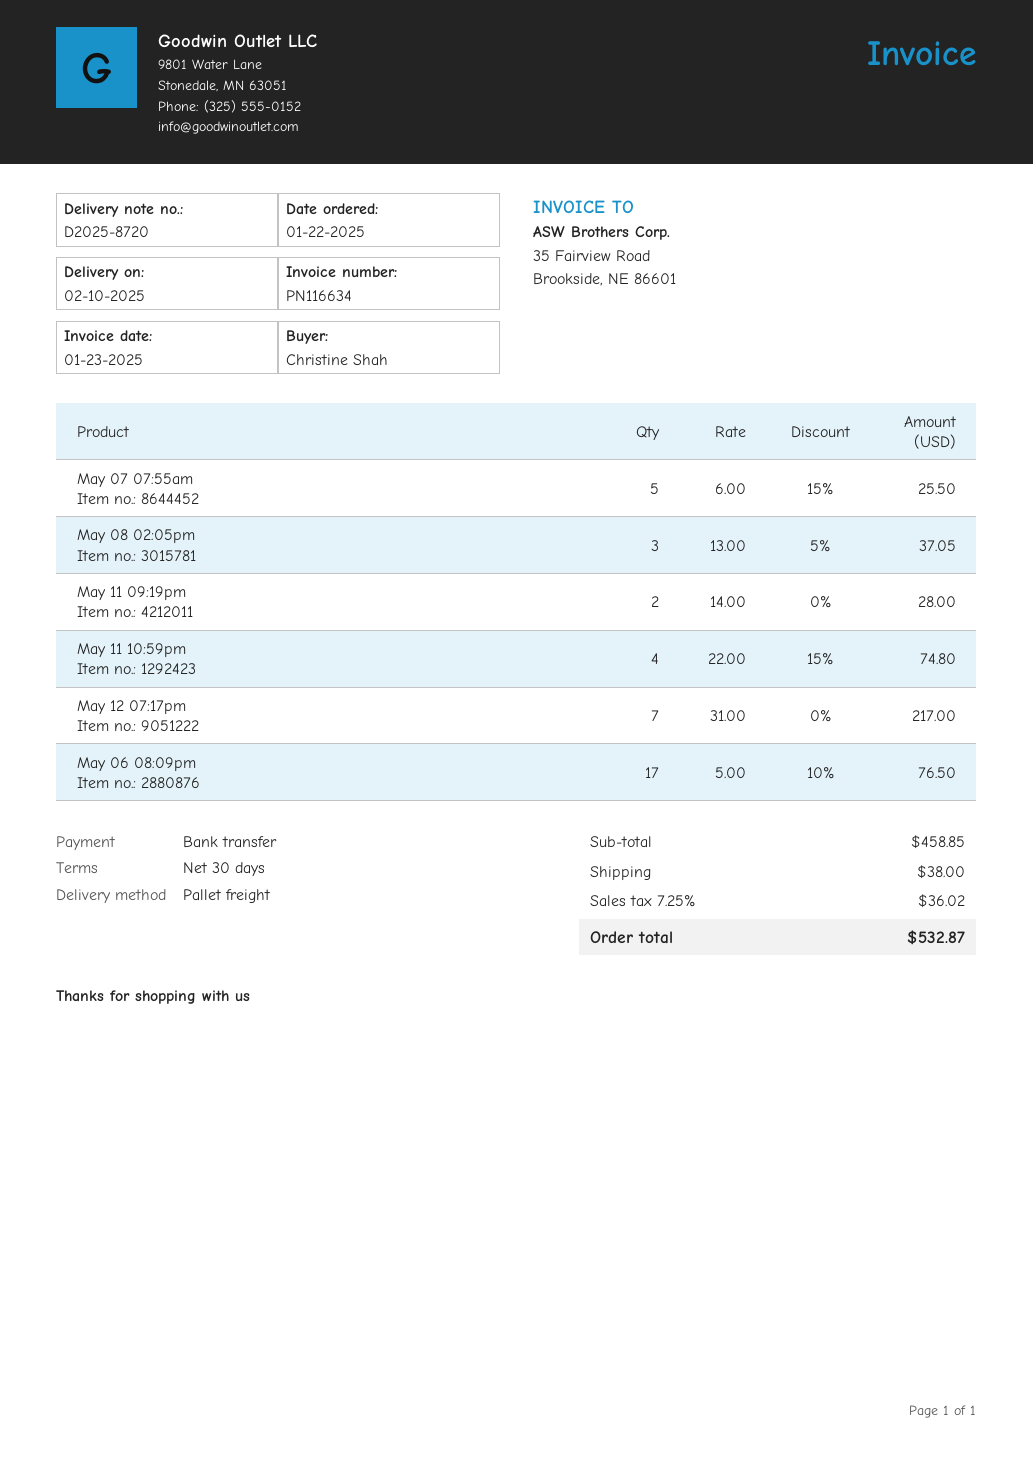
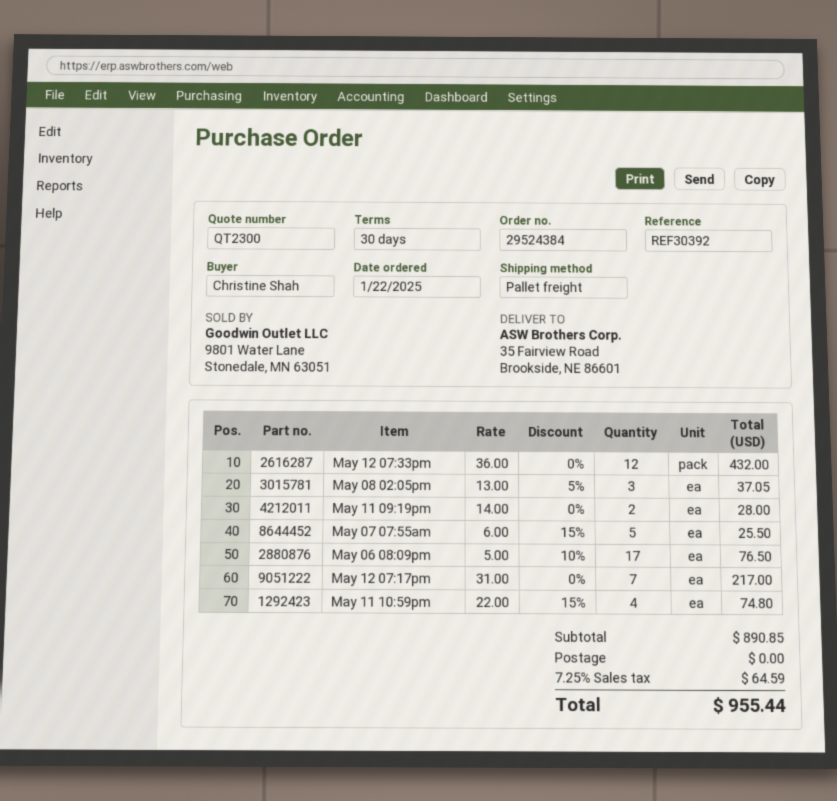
May 12 07:33pm: none -> 12 x 36.00 = 432.00
subtotal: 458.85 -> 890.85
shipping: 38.00 -> 0.00
tax: 7.25% = 36.02 -> 7.25% = 64.59
total: 532.87 -> 955.44

